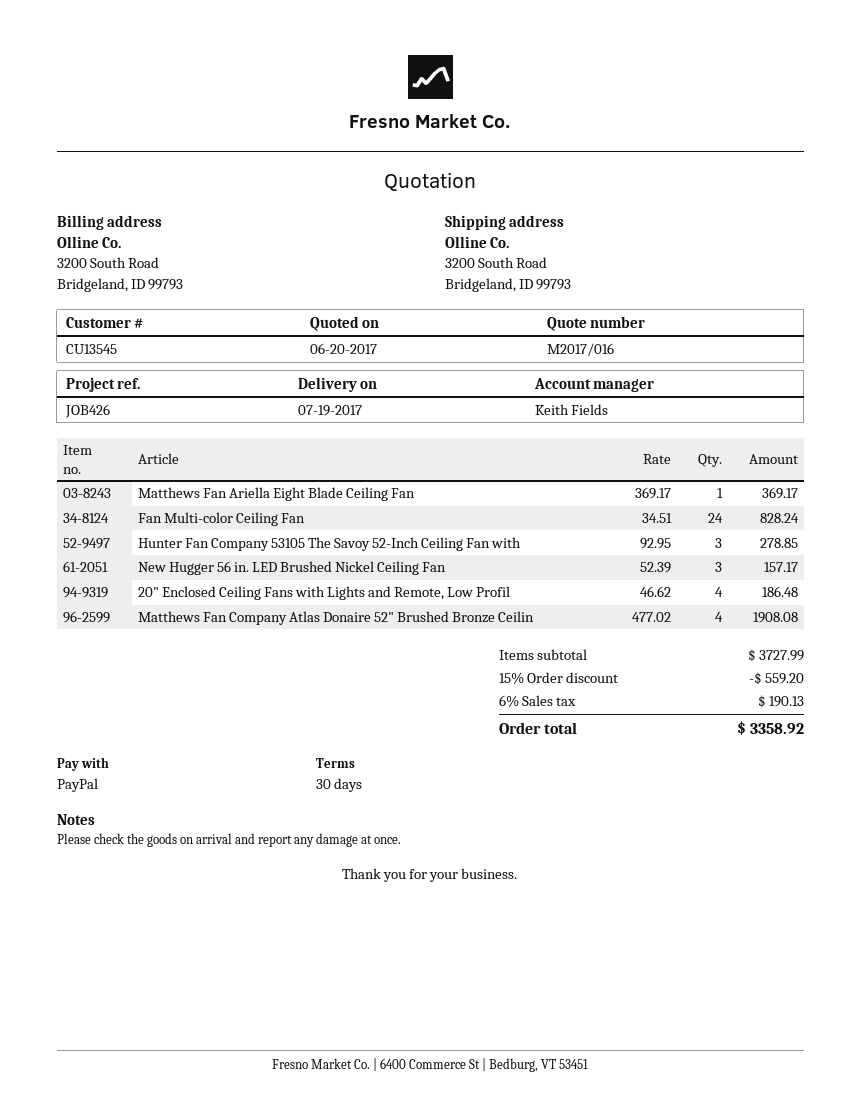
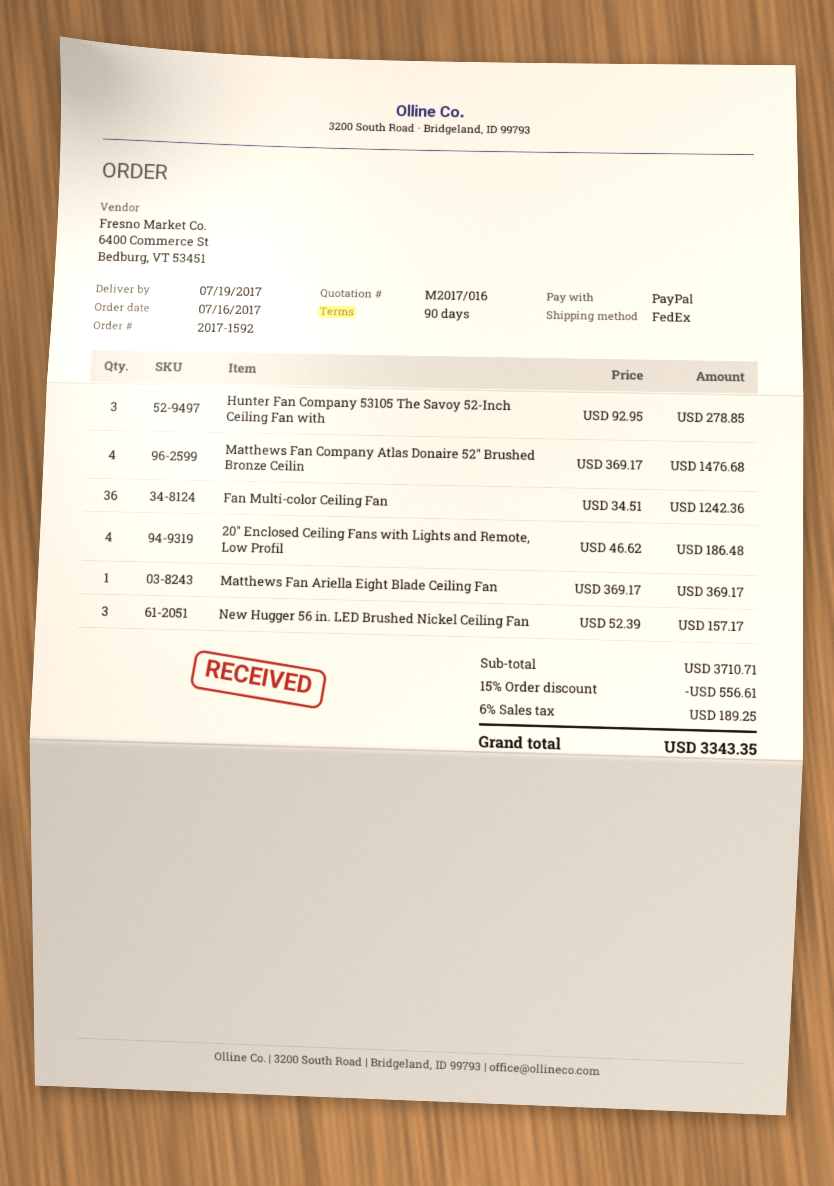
payment terms: 30 days -> 90 days
Fan Multi-color Ceiling Fan: 24 x 34.51 = 828.24 -> 36 x 34.51 = 1242.36
Matthews Fan Company Atlas Donaire 52" Brushed Bronze Ceilin: 4 x 477.02 = 1908.08 -> 4 x 369.17 = 1476.68
subtotal: 3727.99 -> 3710.71
discount: 15% = 559.20 -> 15% = 556.61
tax: 6% = 190.13 -> 6% = 189.25
total: 3358.92 -> 3343.35

